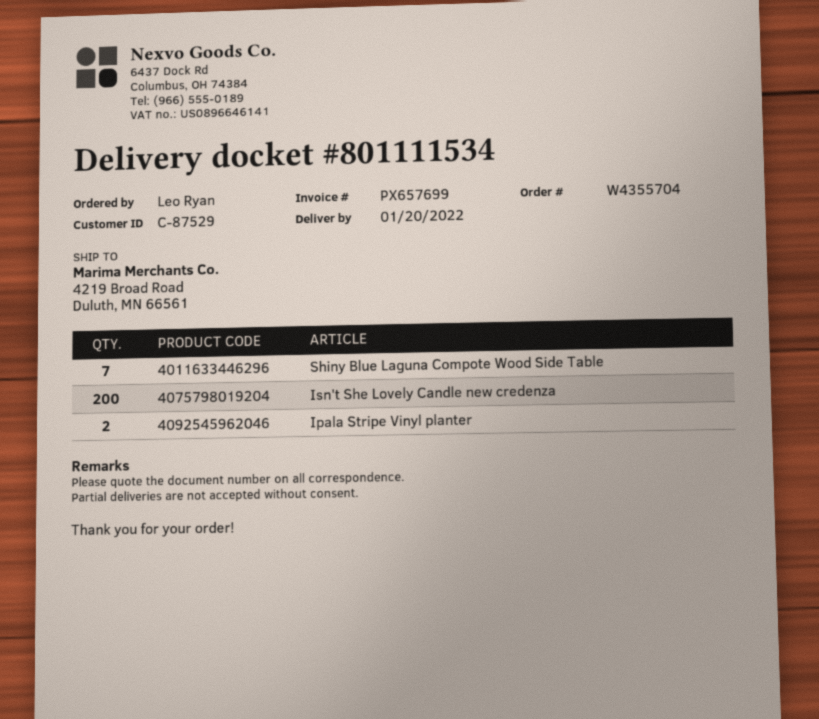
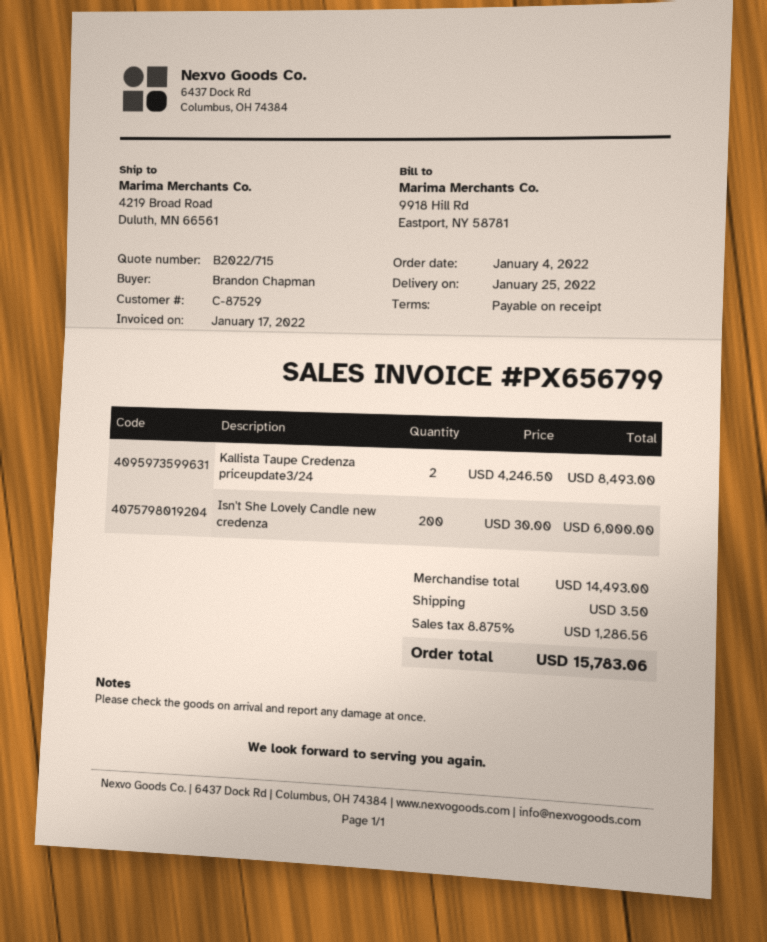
delivery date: 2022-01-20 -> 2022-01-25
invoice number: PX657699 -> PX656799
ordered by: Leo Ryan -> Brandon Chapman
Shiny Blue Laguna Compote Wood Side Table: 7 -> none
Ipala Stripe Vinyl planter: 2 -> none
Kallista Taupe Credenza priceupdate3/24: none -> 2

